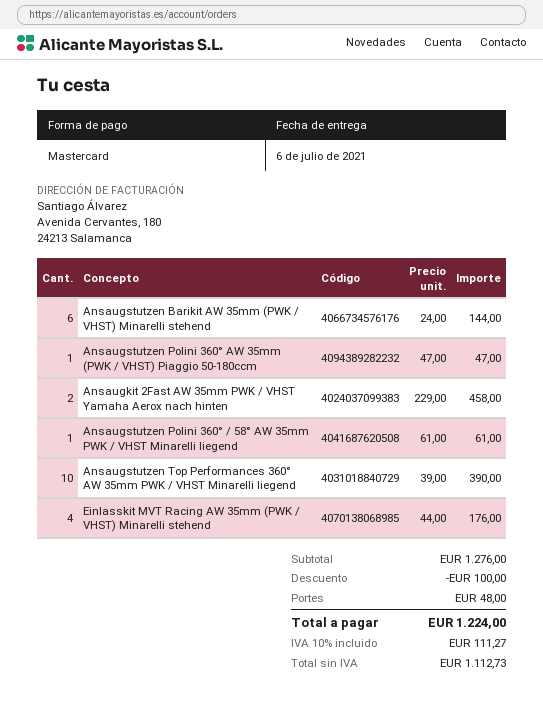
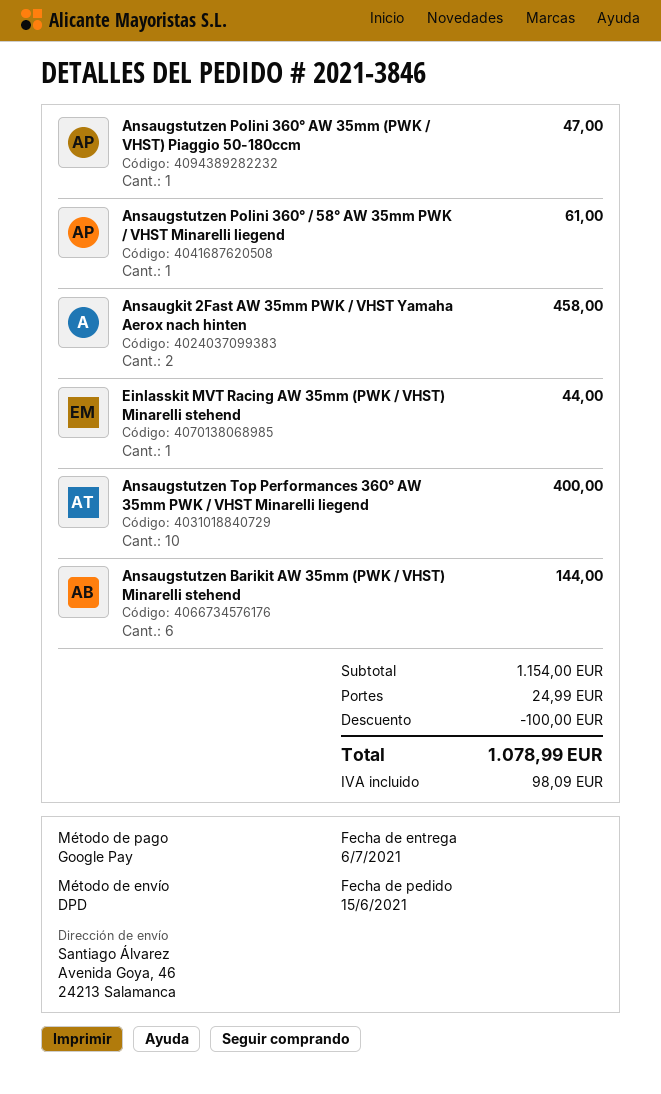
payment method: Mastercard -> Google Pay
Ansaugstutzen Top Performances 360° AW 35mm PWK / VHST Minarelli liegend: 10 for 390.00 -> 10 for 400.00
Einlasskit MVT Racing AW 35mm (PWK / VHST) Minarelli stehend: 4 for 176.00 -> 1 for 44.00
subtotal: 1276.00 -> 1154.00
shipping: 48.00 -> 24.99
tax: 111.27 -> 98.09
total: 1224.00 -> 1078.99

